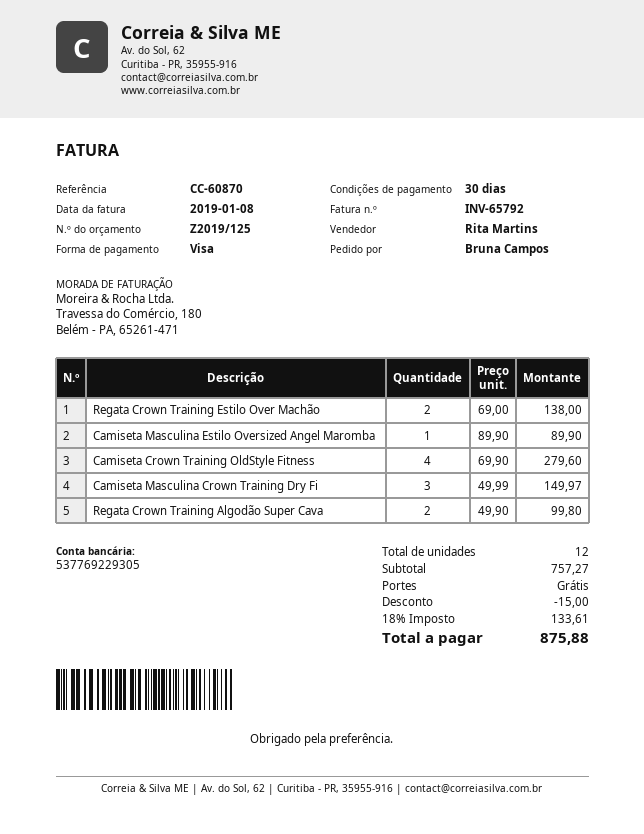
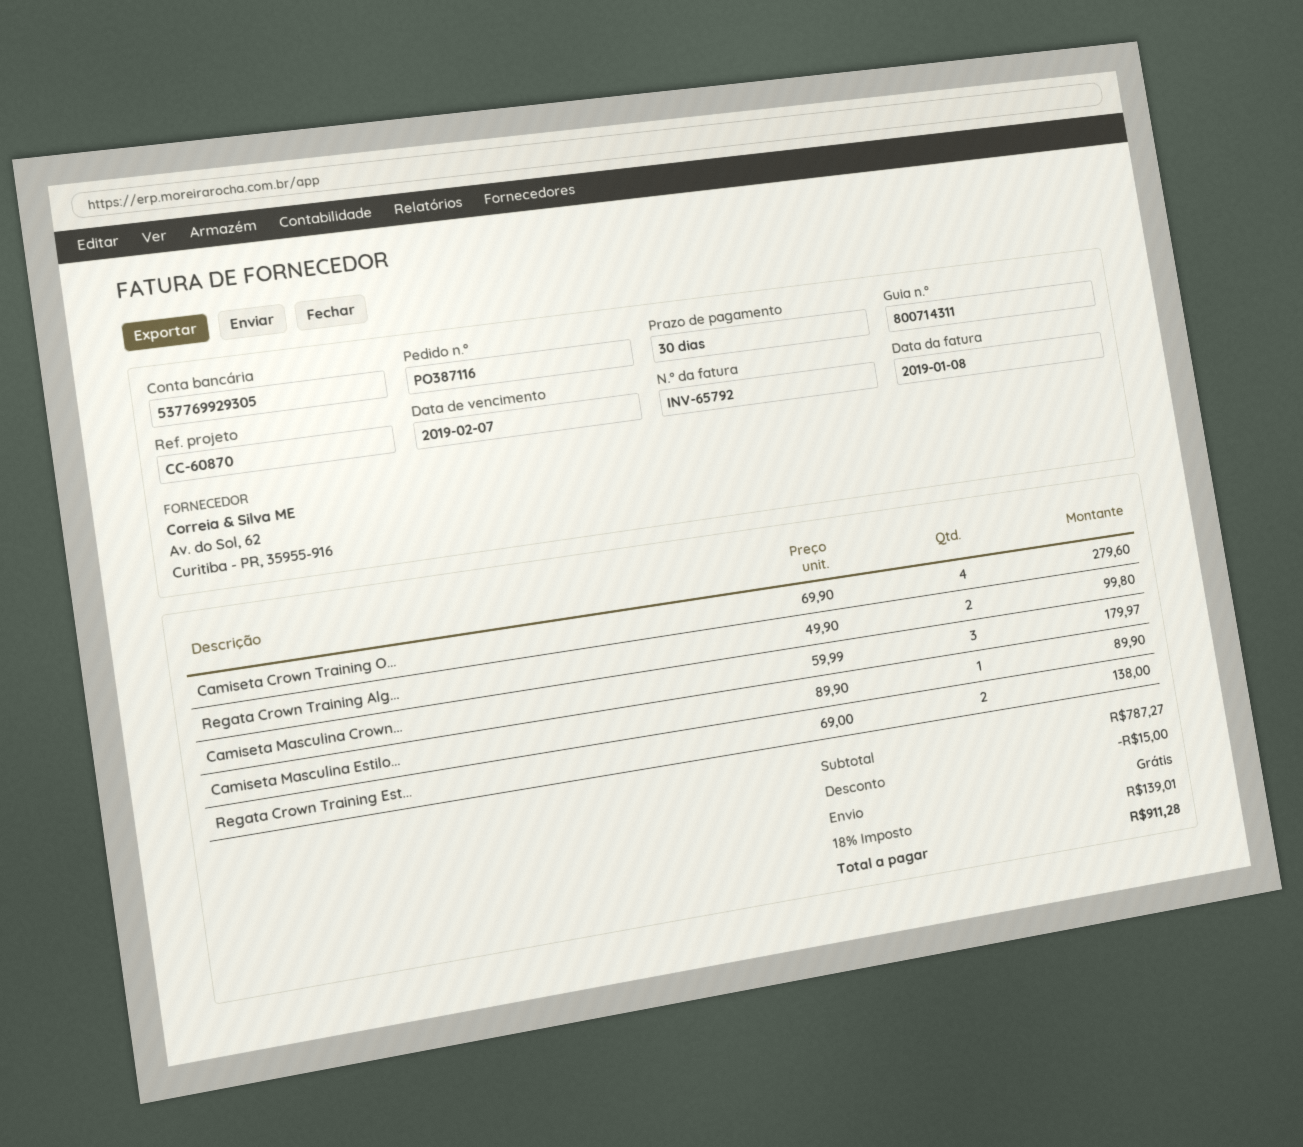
bank account: 537769229305 -> 537769929305
Camiseta Masculina Crown Training Dry Fi: 3 x 49.99 = 149.97 -> 3 x 59.99 = 179.97
subtotal: 757.27 -> 787.27
tax: 18% = 133.61 -> 18% = 139.01
total: 875.88 -> 911.28

